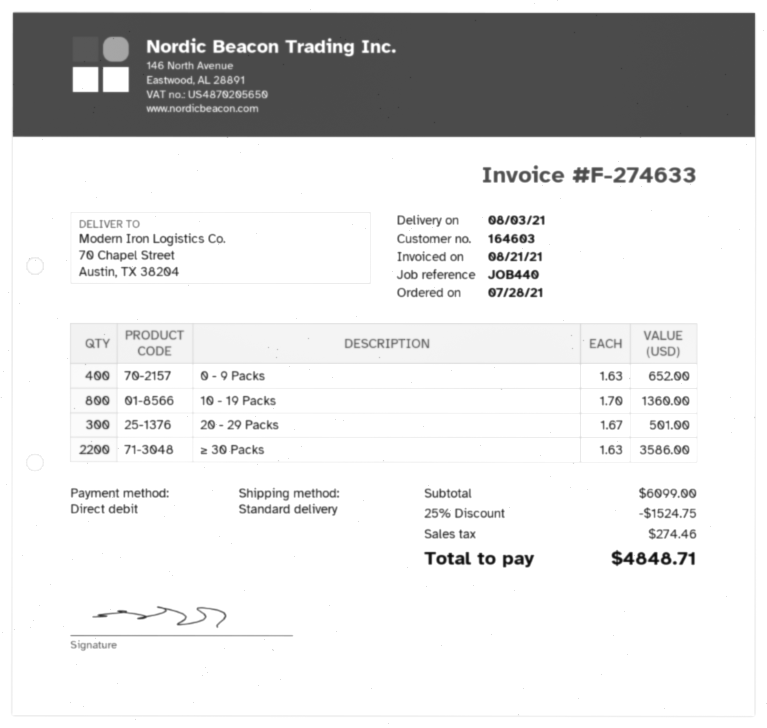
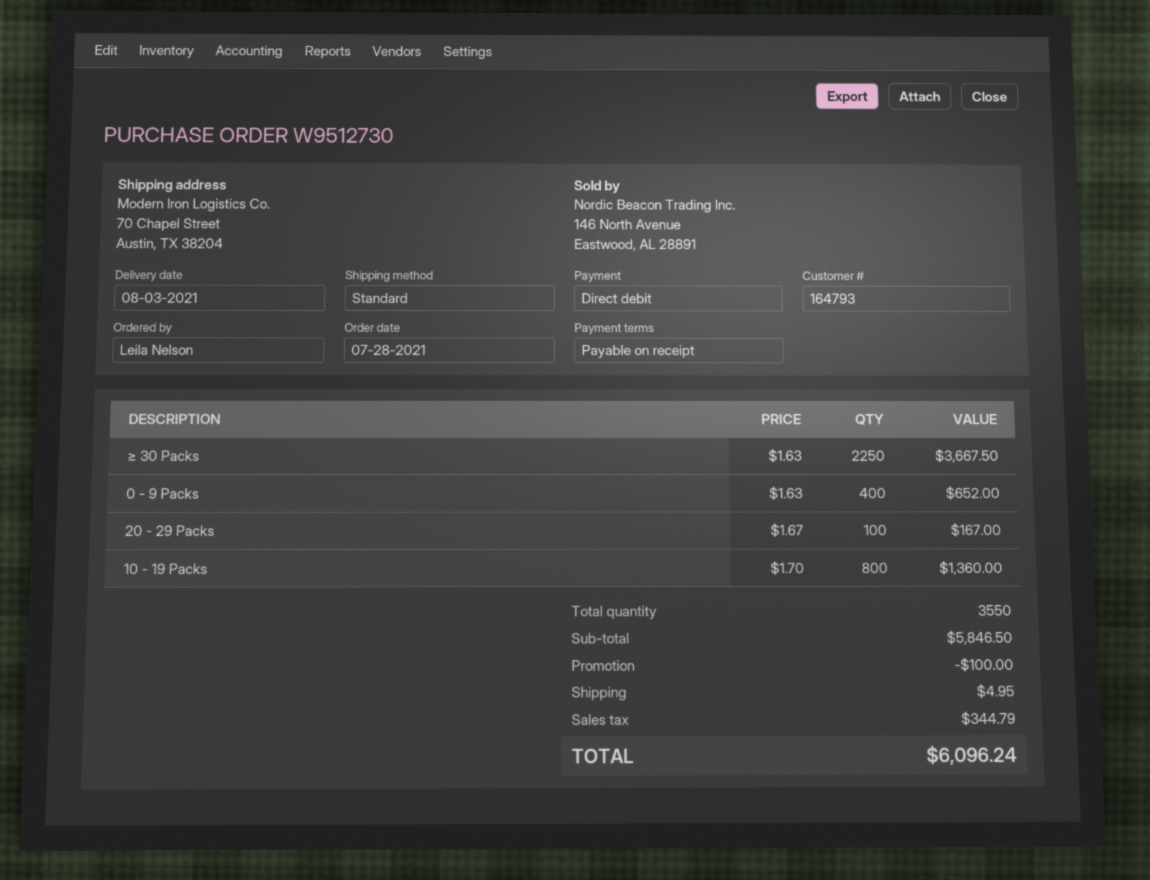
customer number: 164603 -> 164793
20 - 29 Packs: 300 x 1.67 = 501.00 -> 100 x 1.67 = 167.00
≥ 30 Packs: 2200 x 1.63 = 3586.00 -> 2250 x 1.63 = 3667.50
subtotal: 6099.00 -> 5846.50
discount: 1524.75 -> 100.00
shipping: none -> 4.95
tax: 274.46 -> 344.79
total: 4848.71 -> 6096.24

